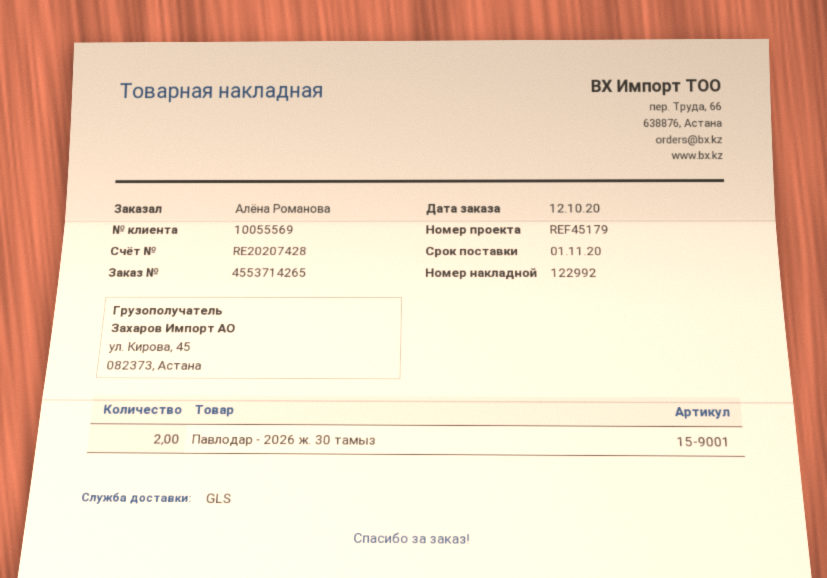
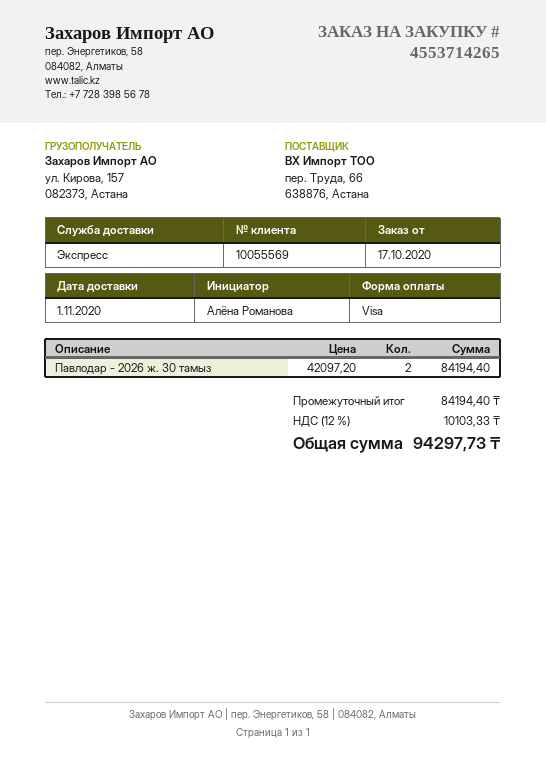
order date: 2020-10-12 -> 2020-10-17
shipping method: GLS -> express
ship to: ул. Кирова, 45, 082373, Астана -> ул. Кирова, 157, 082373, Астана

